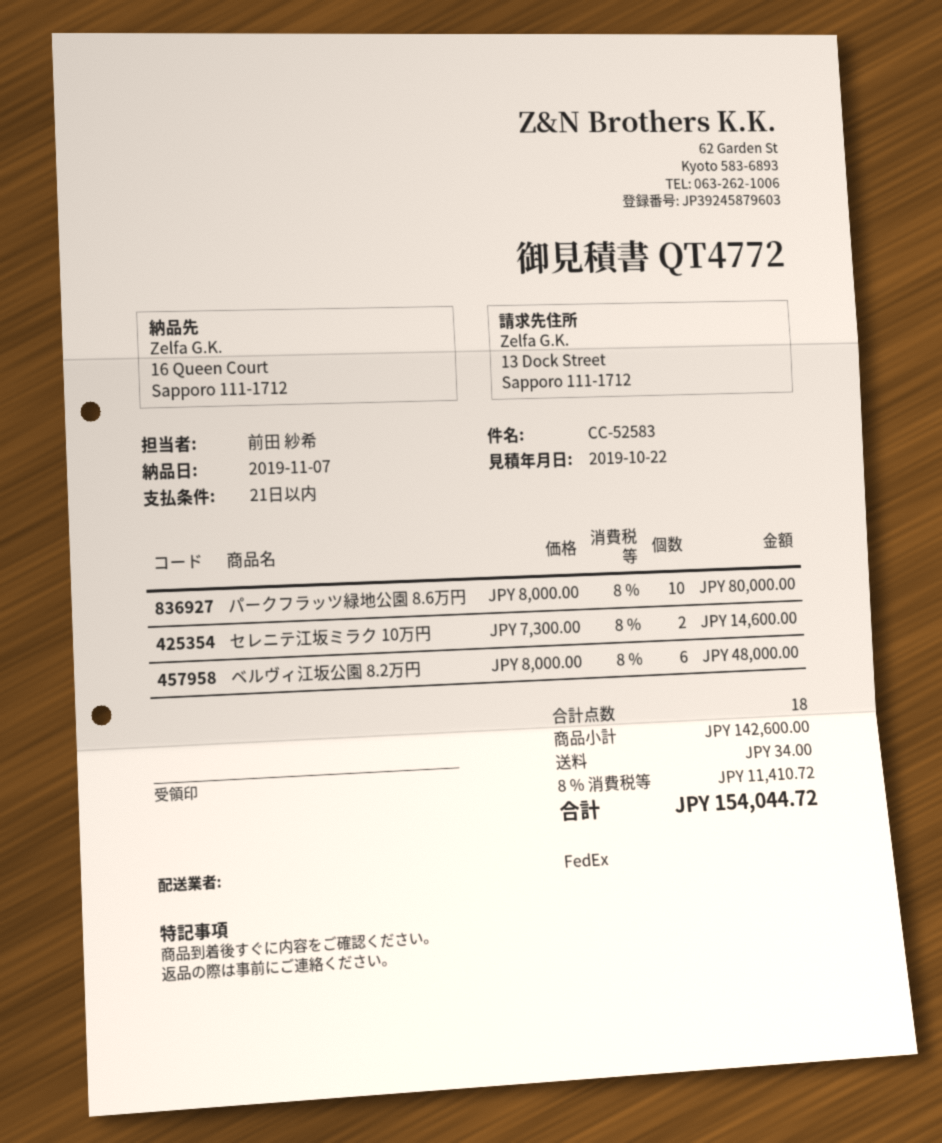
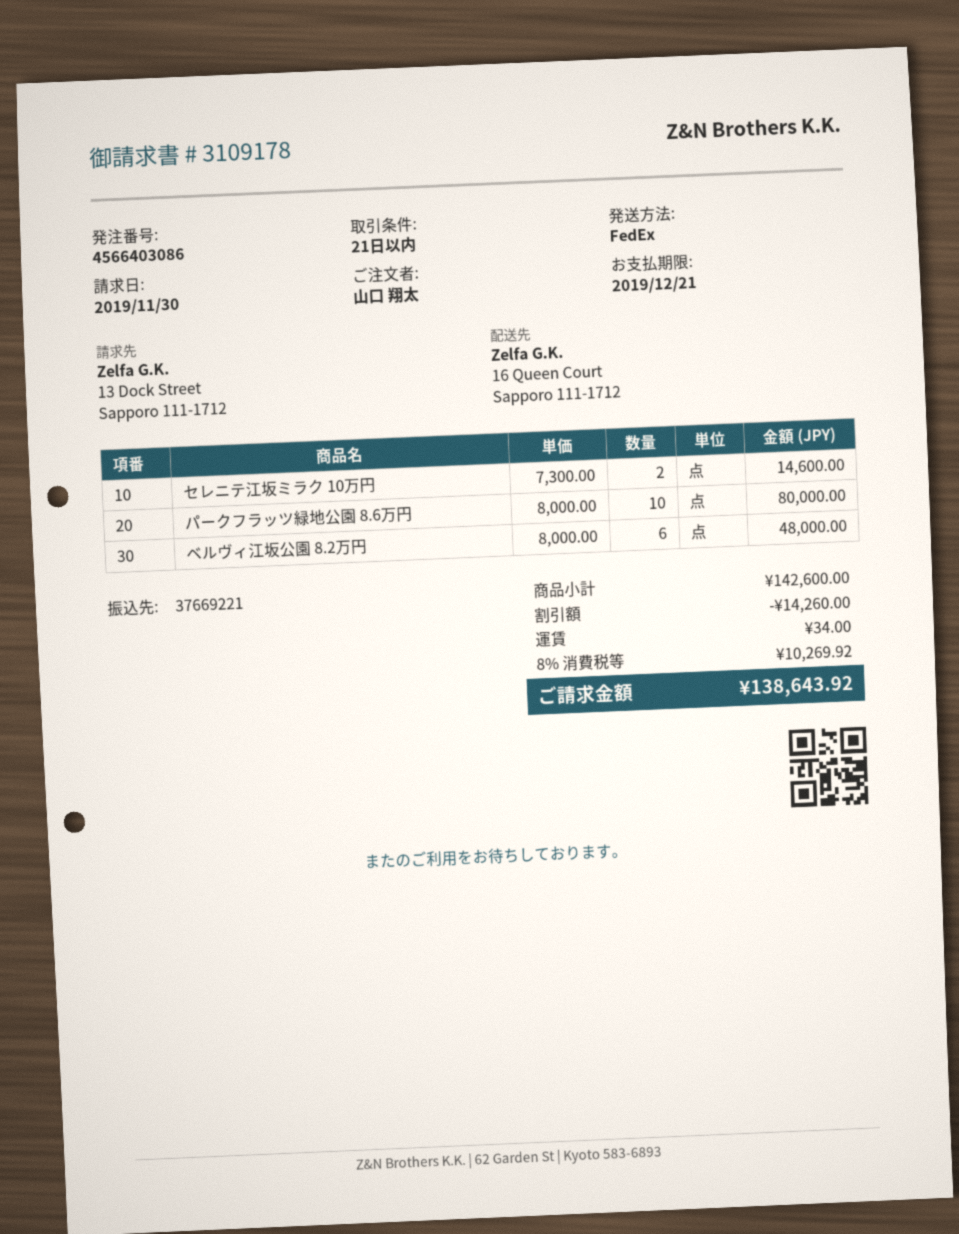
discount: none -> 14260.00
tax: 8% = 11410.72 -> 8% = 10269.92
total: 154044.72 -> 138643.92

